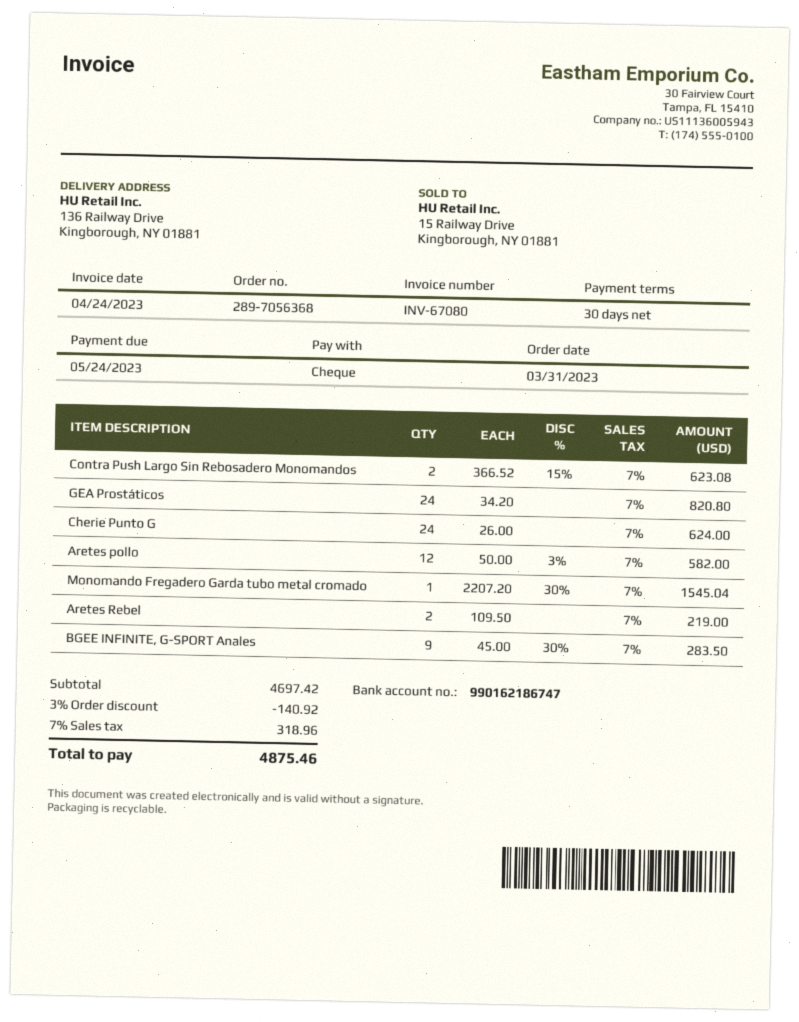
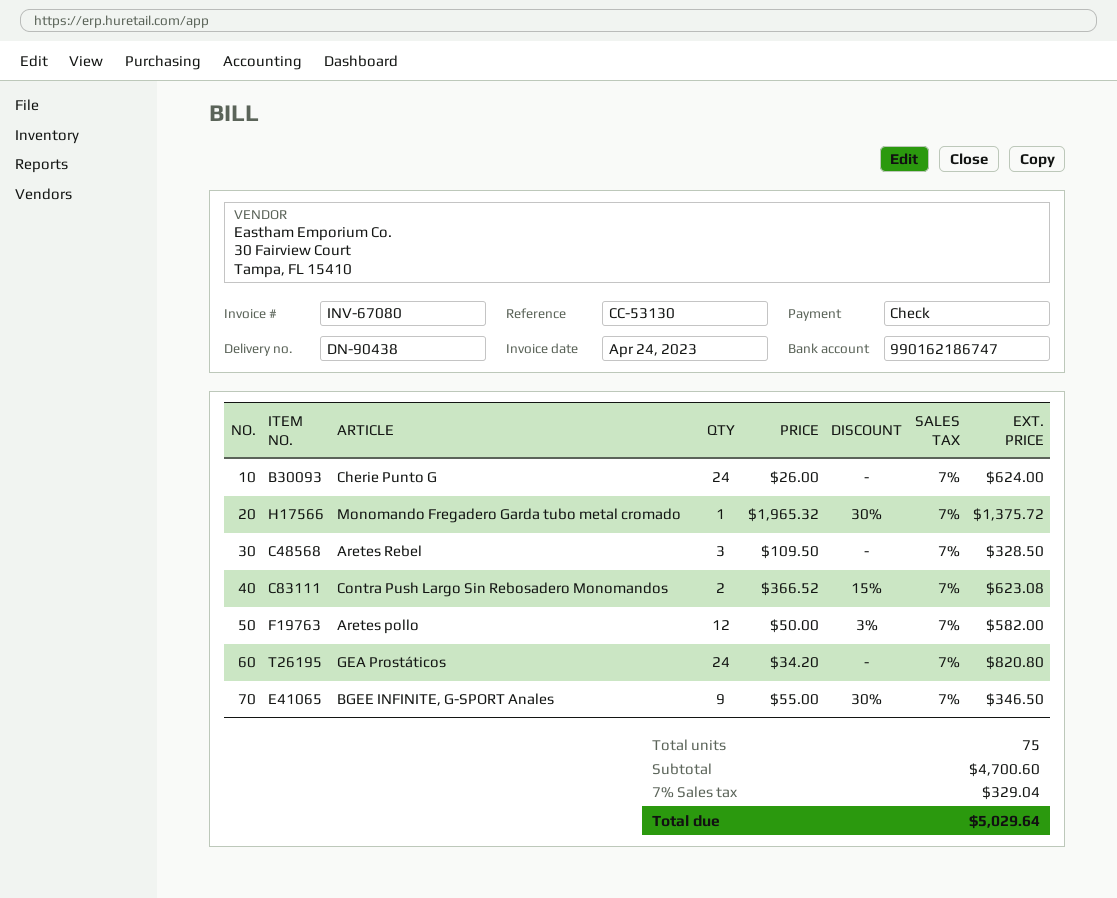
Monomando Fregadero Garda tubo metal cromado: 1 x 2207.20 - 30% = 1545.04 -> 1 x 1965.32 - 30% = 1375.72
Aretes Rebel: 2 x 109.50 = 219.00 -> 3 x 109.50 = 328.50
BGEE INFINITE, G-SPORT Anales: 9 x 45.00 - 30% = 283.50 -> 9 x 55.00 - 30% = 346.50
subtotal: 4697.42 -> 4700.60
discount: 3% = 140.92 -> none
tax: 7% = 318.96 -> 7% = 329.04
total: 4875.46 -> 5029.64

